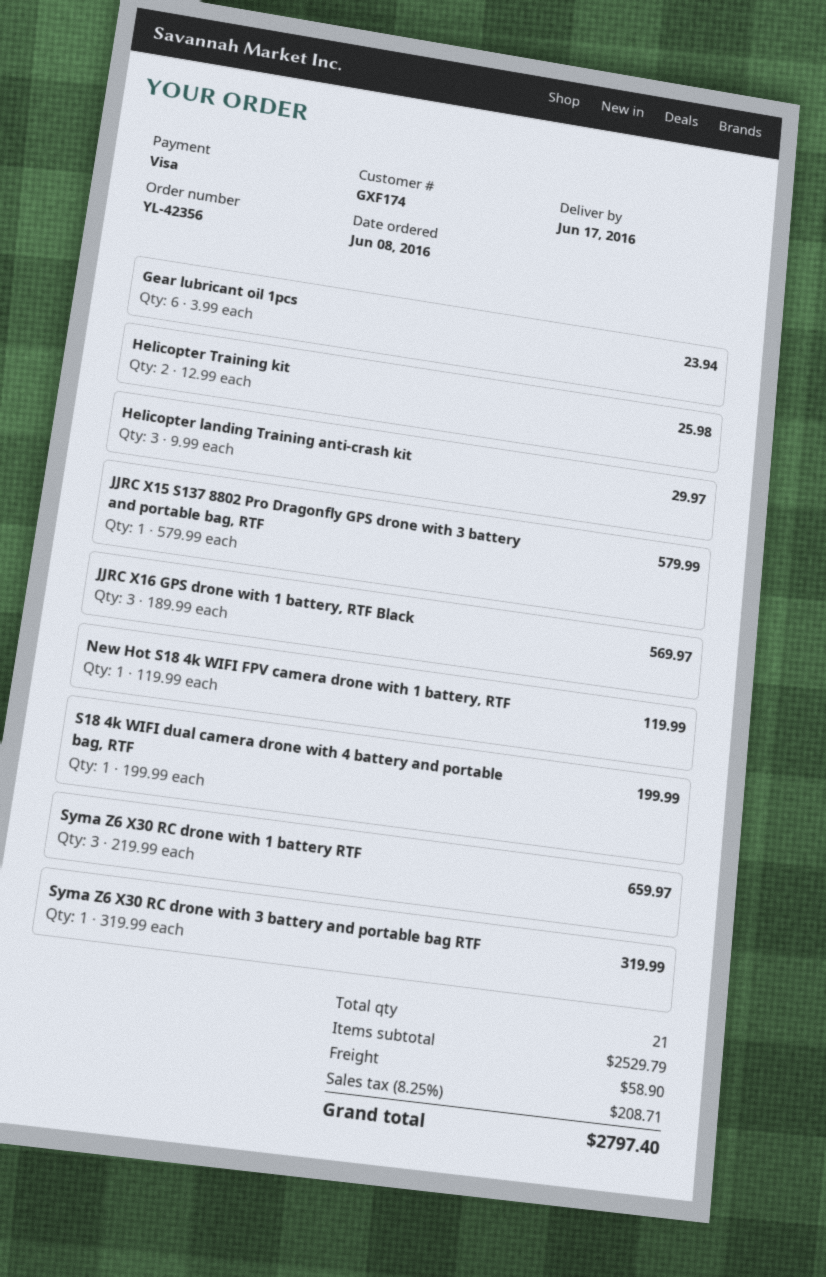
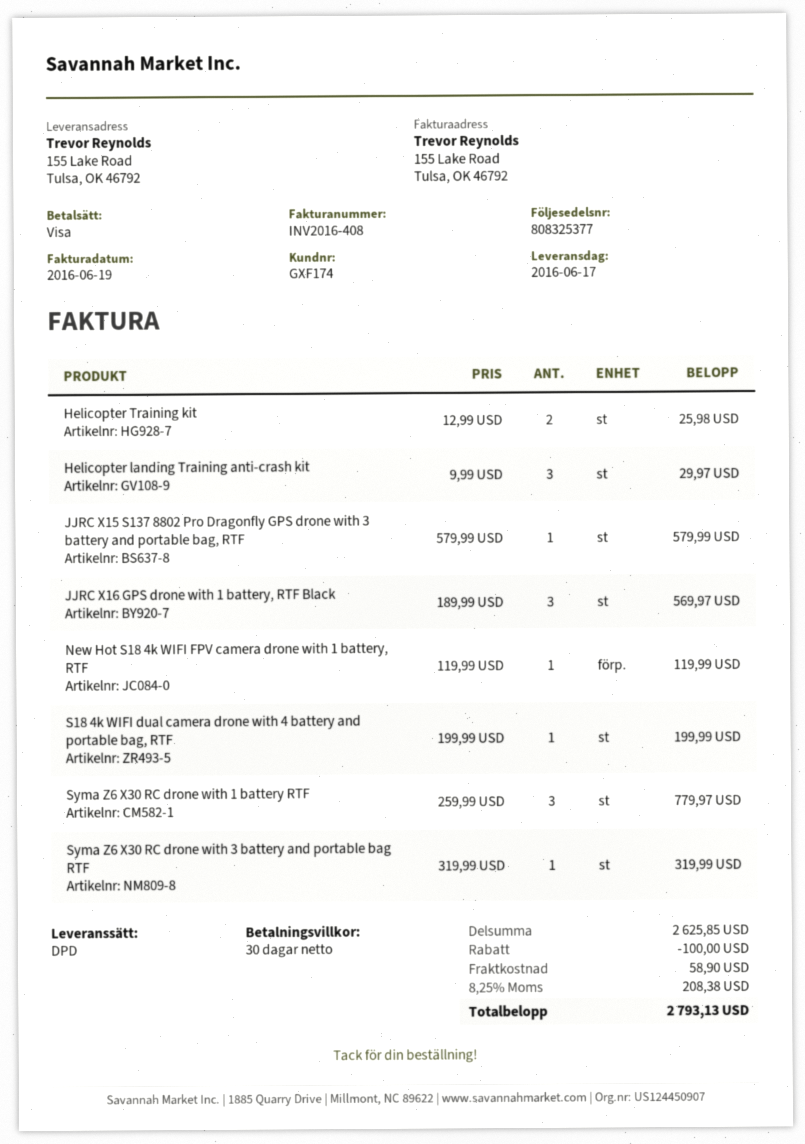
Gear lubricant oil 1pcs: 6 x 3.99 = 23.94 -> none
Syma Z6 X30 RC drone with 1 battery RTF: 3 x 219.99 = 659.97 -> 3 x 259.99 = 779.97
subtotal: 2529.79 -> 2625.85
discount: none -> 100.00
tax: 8.25% = 208.71 -> 8.25% = 208.38
total: 2797.40 -> 2793.13

